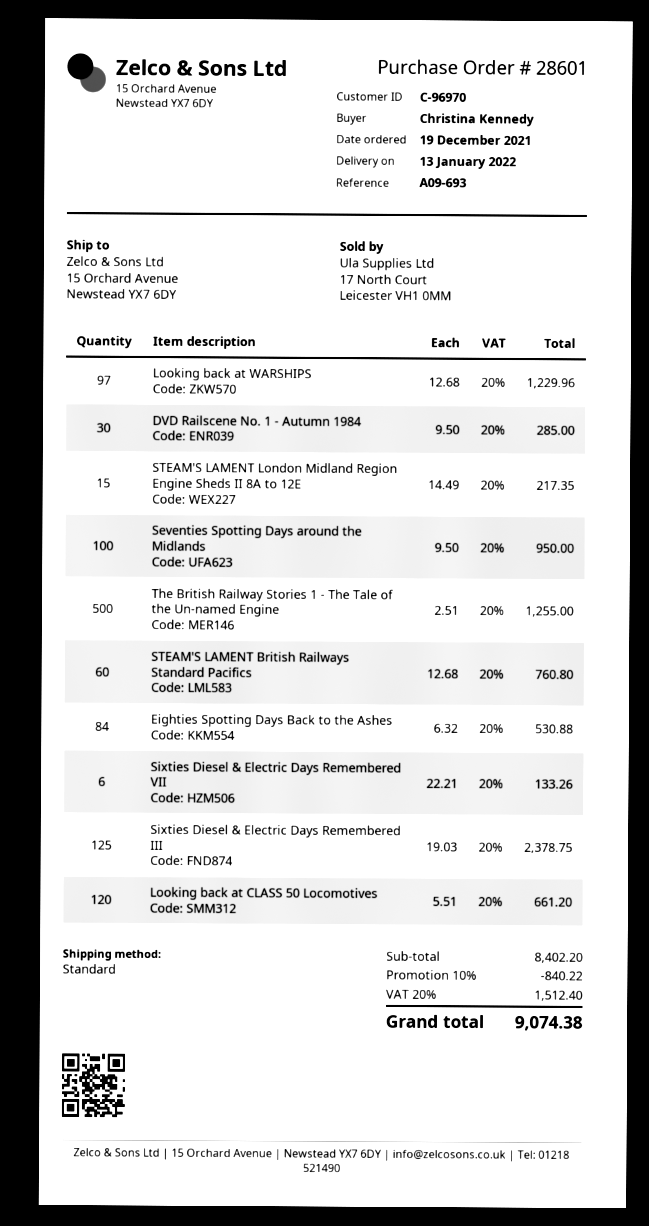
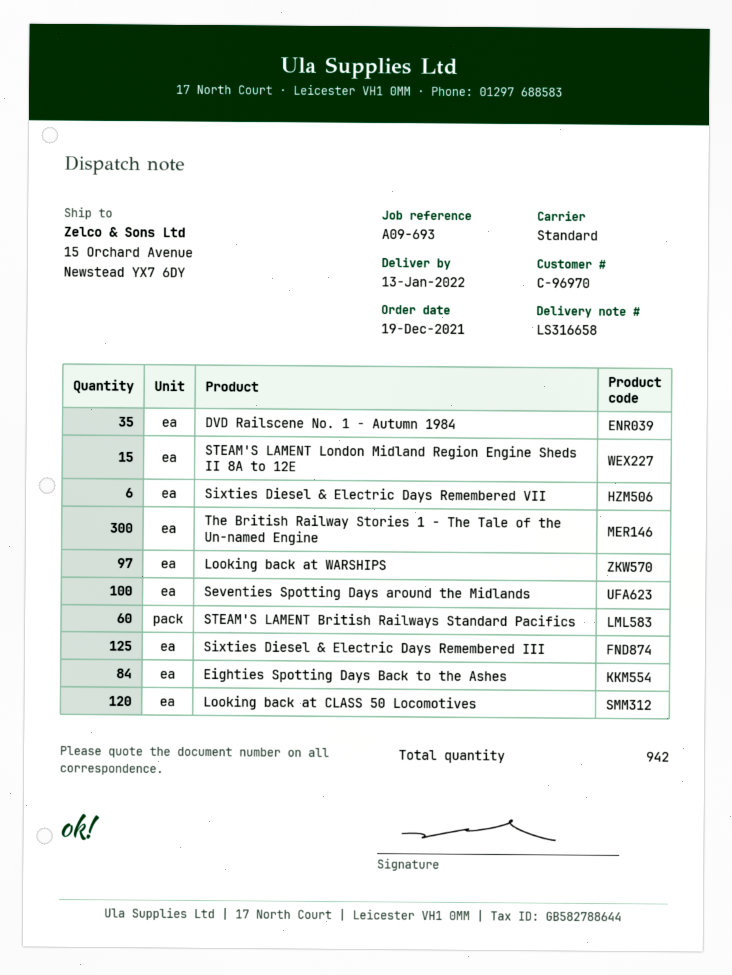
DVD Railscene No. 1 - Autumn 1984: 30 -> 35
The British Railway Stories 1 - The Tale of the Un-named Engine: 500 -> 300

